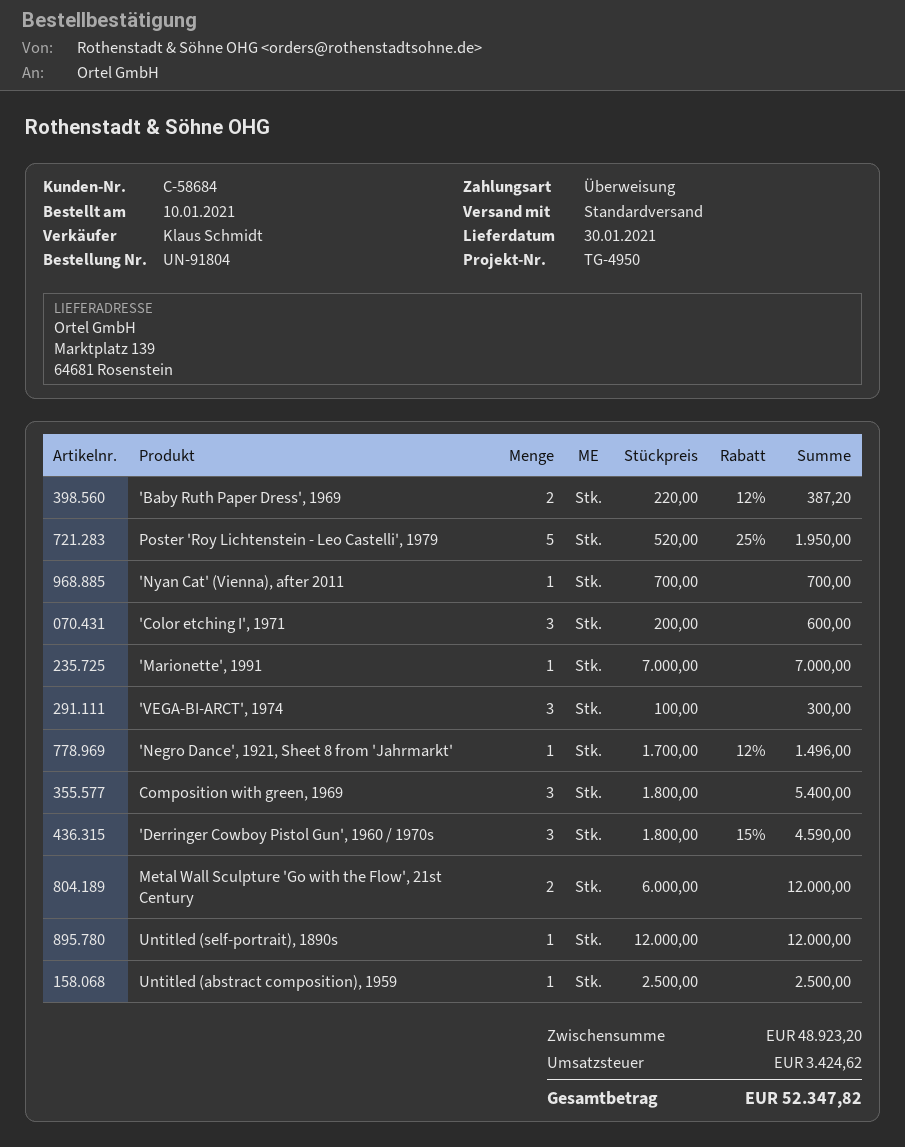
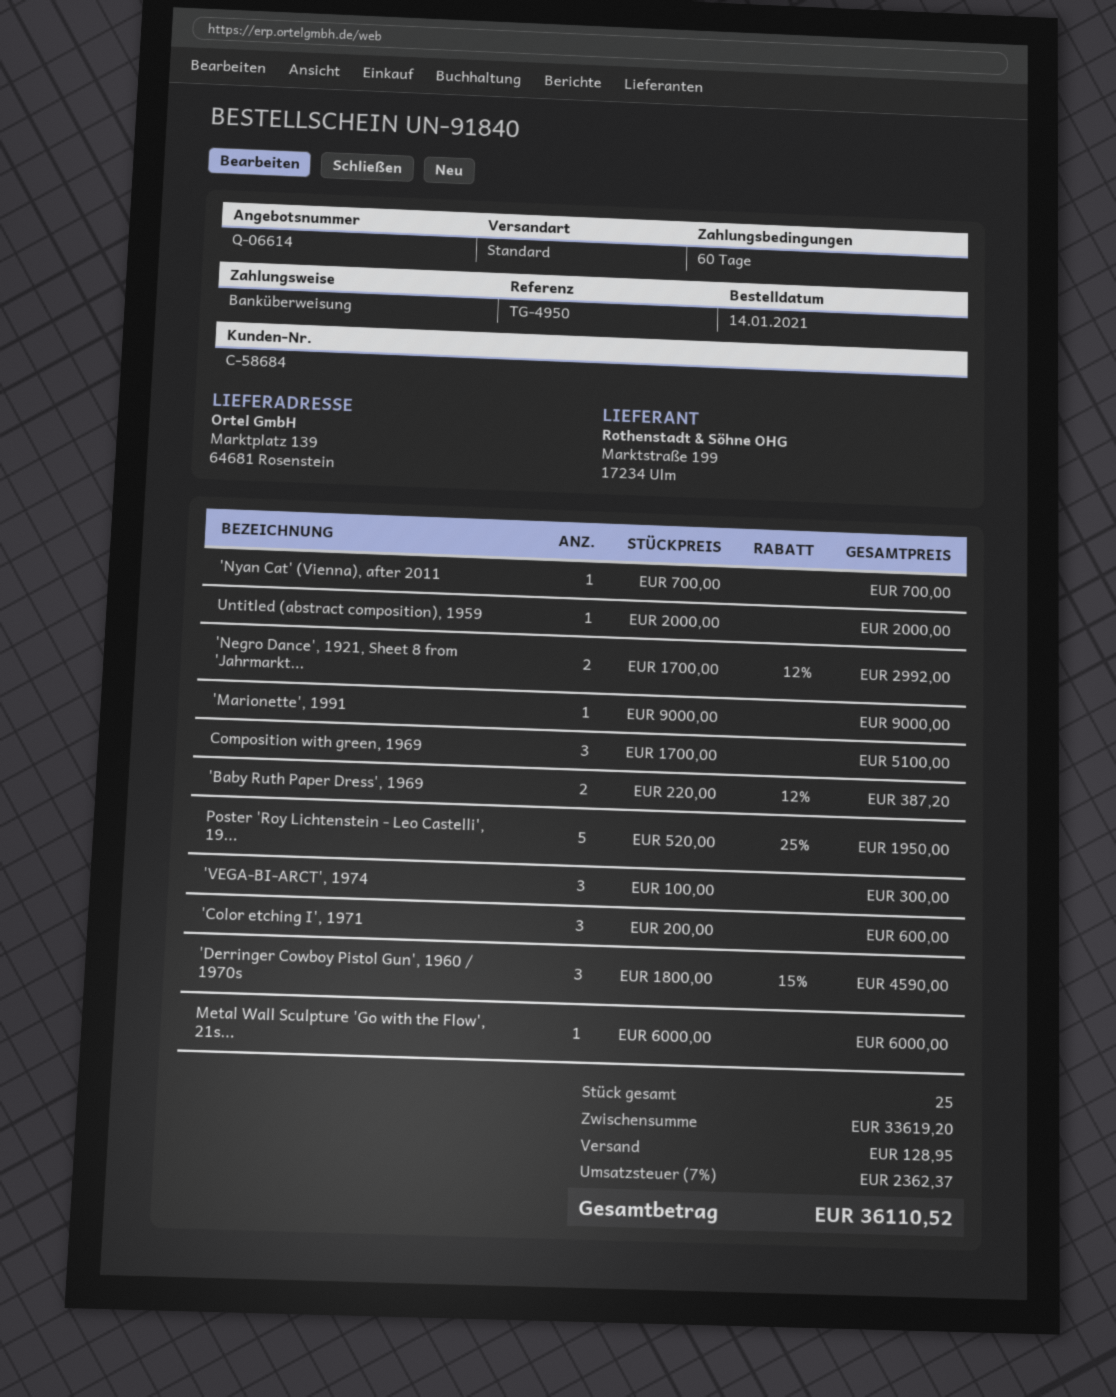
order number: UN-91804 -> UN-91840
order date: 2021-01-10 -> 2021-01-14
'Marionette', 1991: 1 x 7000.00 = 7000.00 -> 1 x 9000.00 = 9000.00
'Negro Dance', 1921, Sheet 8 from 'Jahrmarkt': 1 x 1700.00 - 12% = 1496.00 -> 2 x 1700.00 - 12% = 2992.00
Composition with green, 1969: 3 x 1800.00 = 5400.00 -> 3 x 1700.00 = 5100.00
Metal Wall Sculpture 'Go with the Flow', 21st Century: 2 x 6000.00 = 12000.00 -> 1 x 6000.00 = 6000.00
Untitled (self-portrait), 1890s: 1 x 12000.00 = 12000.00 -> none
Untitled (abstract composition), 1959: 1 x 2500.00 = 2500.00 -> 1 x 2000.00 = 2000.00
subtotal: 48923.20 -> 33619.20
shipping: none -> 128.95
tax: 3424.62 -> 2362.37
total: 52347.82 -> 36110.52

